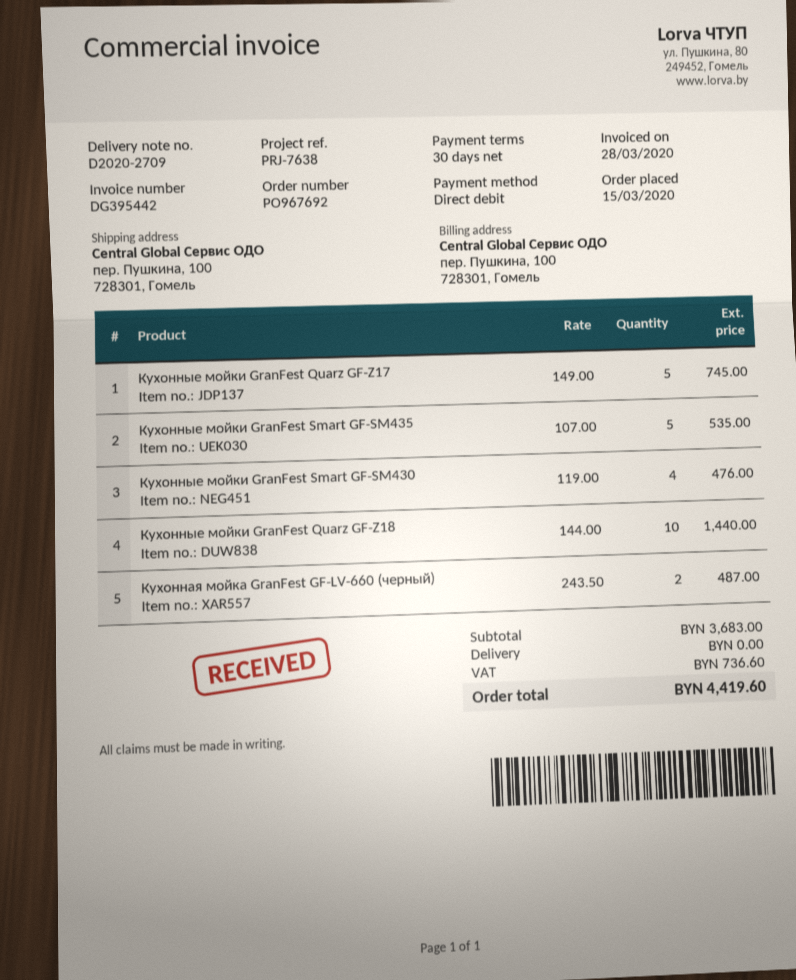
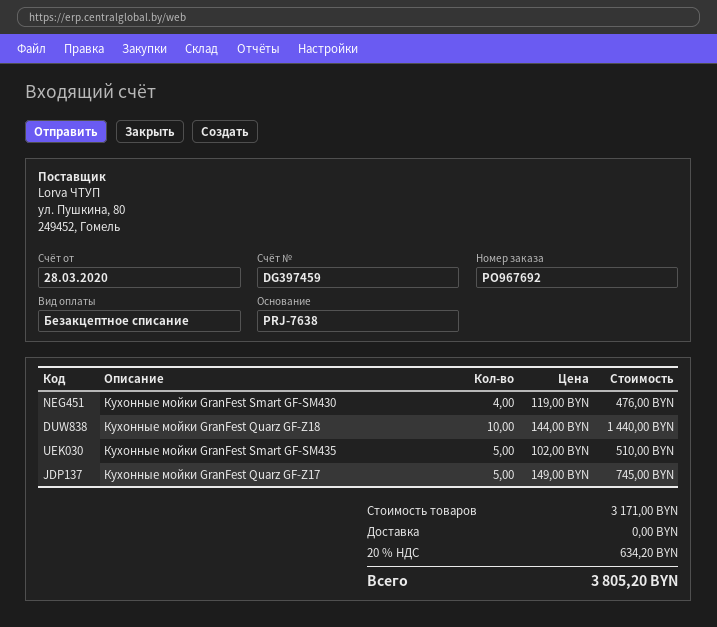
invoice number: DG395442 -> DG397459
Кухонные мойки GranFest Smart GF-SM435: 5 x 107.00 = 535.00 -> 5 x 102.00 = 510.00
Кухонная мойка GranFest GF-LV-660 (черный): 2 x 243.50 = 487.00 -> none
subtotal: 3683.00 -> 3171.00
tax: 736.60 -> 634.20
total: 4419.60 -> 3805.20

